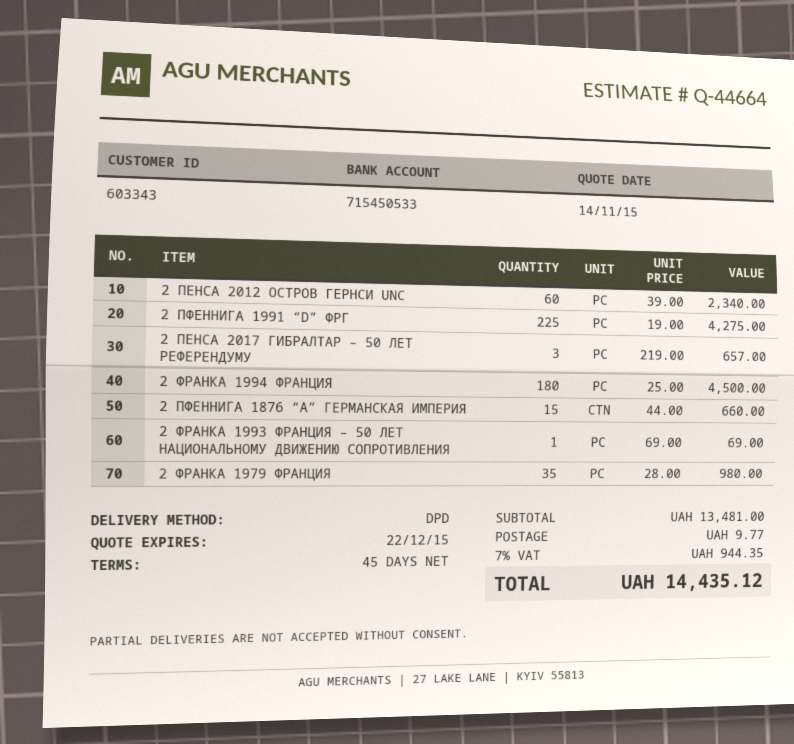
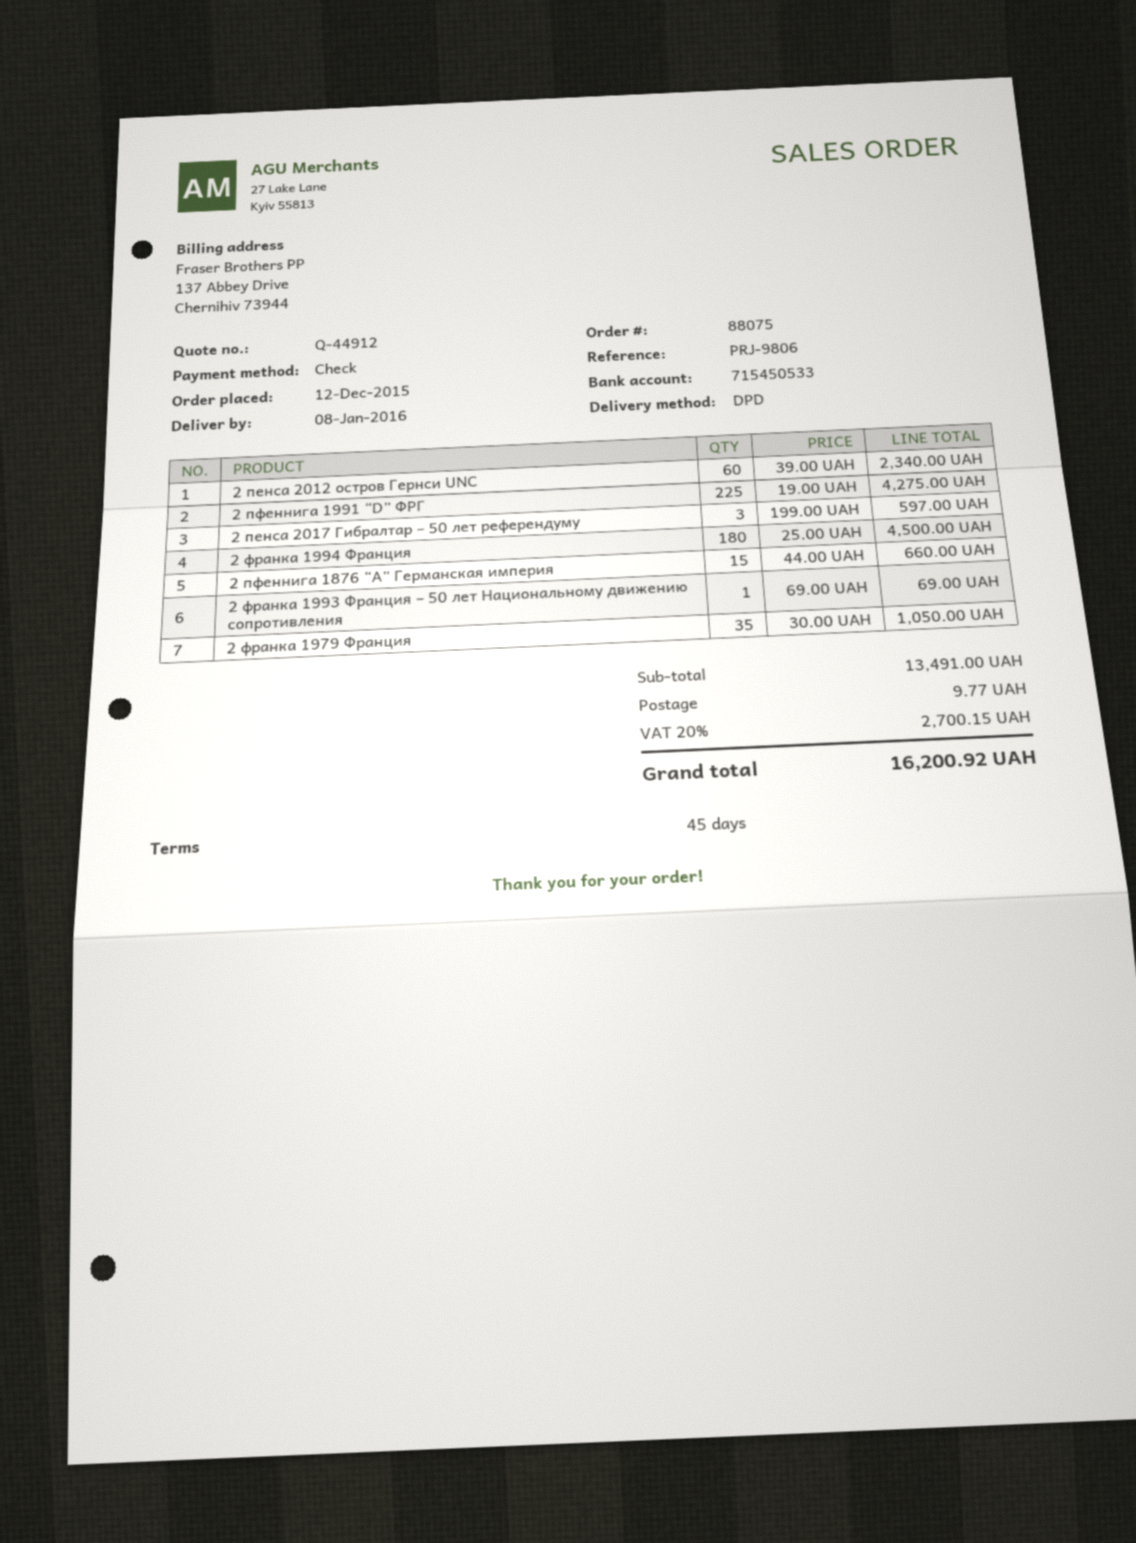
quote number: Q-44664 -> Q-44912
2 ПЕНСА 2017 ГИБРАЛТАР – 50 ЛЕТ РЕФЕРЕНДУМУ: 3 x 219.00 = 657.00 -> 3 x 199.00 = 597.00
2 ФРАНКА 1979 ФРАНЦИЯ: 35 x 28.00 = 980.00 -> 35 x 30.00 = 1050.00
subtotal: 13481.00 -> 13491.00
tax: 7% = 944.35 -> 20% = 2700.15
total: 14435.12 -> 16200.92

